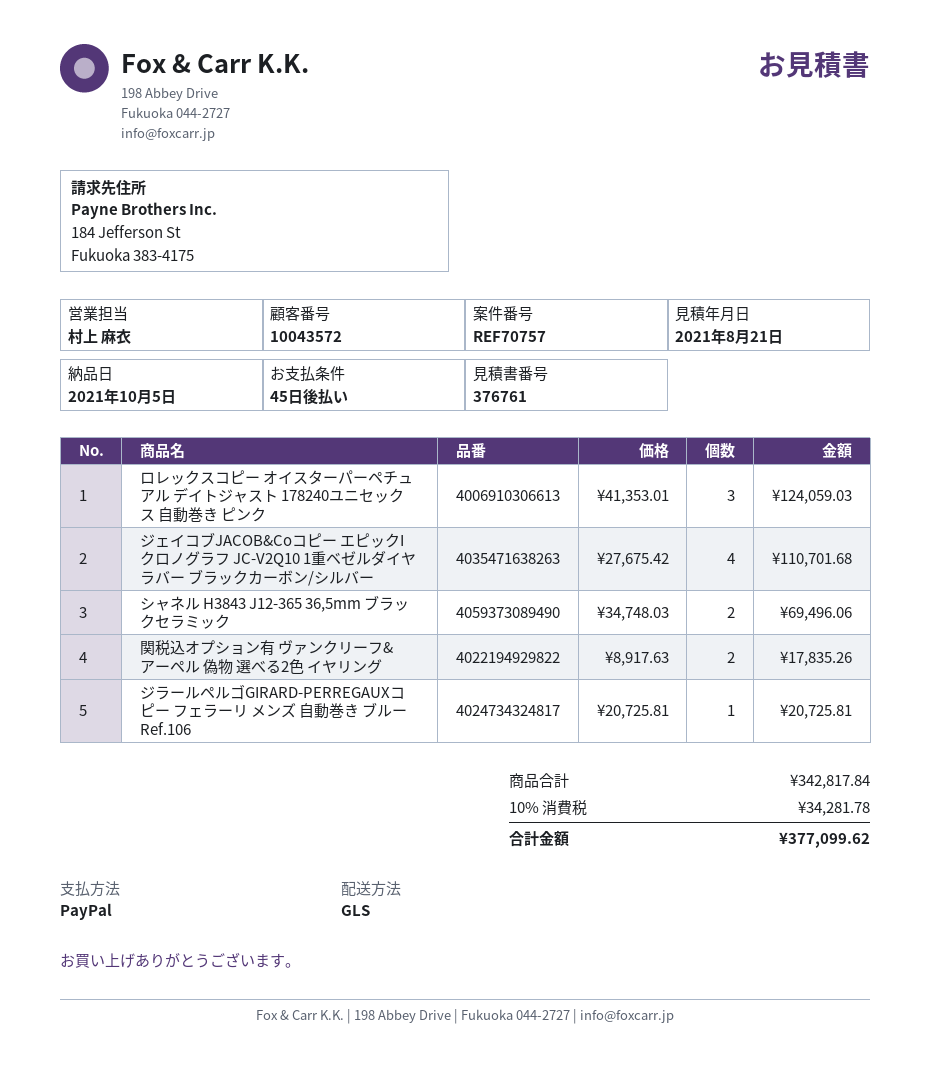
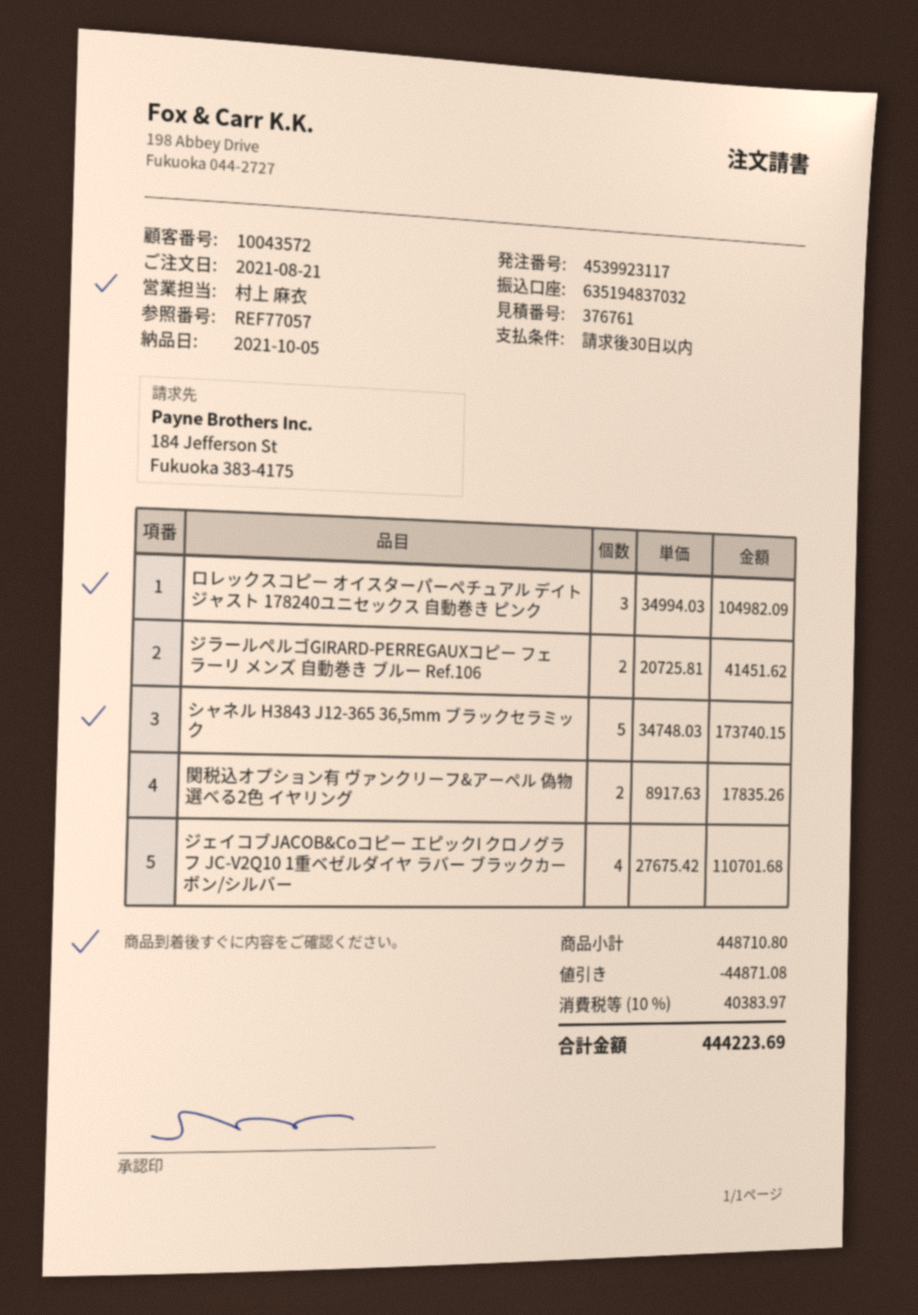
payment terms: 45 days -> 30 days
reference: REF70757 -> REF77057
ロレックスコピー オイスターパーペチュアル デイトジャスト 178240ユニセックス 自動巻き ピンク: 3 x 41353.01 = 124059.03 -> 3 x 34994.03 = 104982.09
シャネル H3843 J12-365 36,5mm ブラックセラミック: 2 x 34748.03 = 69496.06 -> 5 x 34748.03 = 173740.15
ジラールペルゴGIRARD-PERREGAUXコピー フェラーリ メンズ 自動巻き ブルー Ref.106: 1 x 20725.81 = 20725.81 -> 2 x 20725.81 = 41451.62
subtotal: 342817.84 -> 448710.80
discount: none -> 44871.08
tax: 10% = 34281.78 -> 10% = 40383.97
total: 377099.62 -> 444223.69

